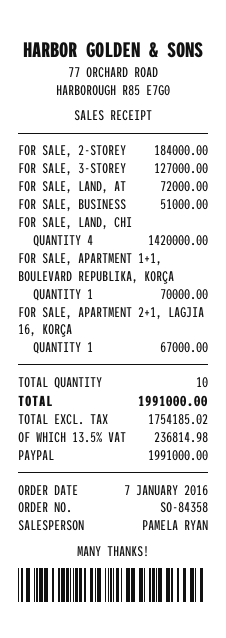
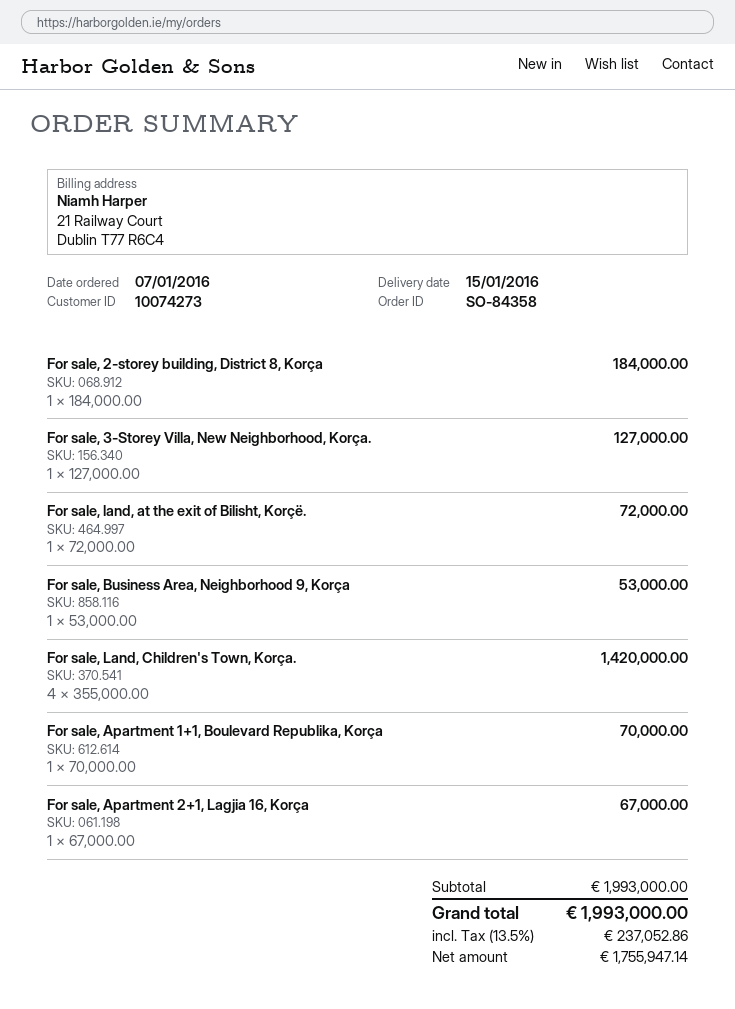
FOR SALE, BUSINESS: 1 for 51000.00 -> 1 for 53000.00
net: 1754185.02 -> 1755947.14
tax: 13.5% = 236814.98 -> 13.5% = 237052.86
total: 1991000.00 -> 1993000.00

